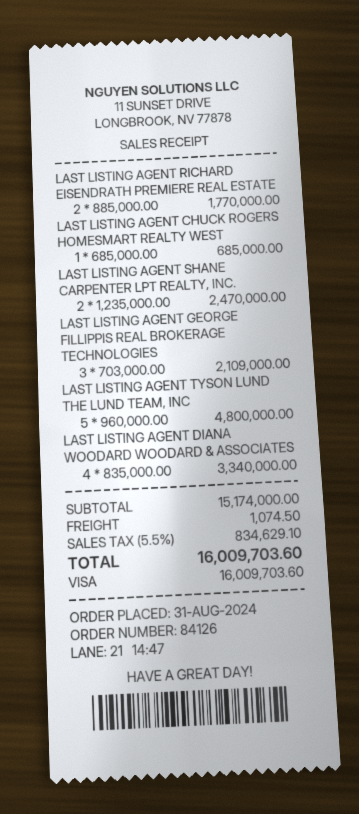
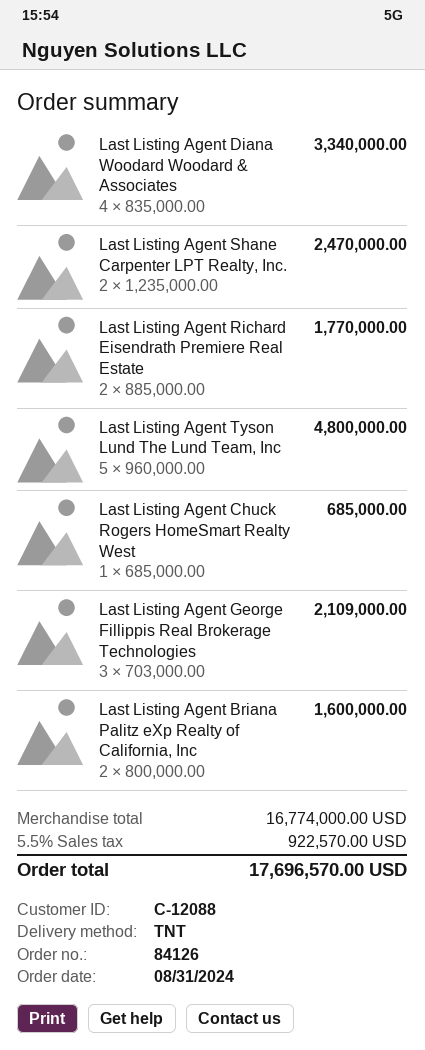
Last Listing Agent Briana Palitz eXp Realty of California, Inc: none -> 2 x 800000.00 = 1600000.00
subtotal: 15174000.00 -> 16774000.00
shipping: 1074.50 -> none
tax: 5.5% = 834629.10 -> 5.5% = 922570.00
total: 16009703.60 -> 17696570.00

